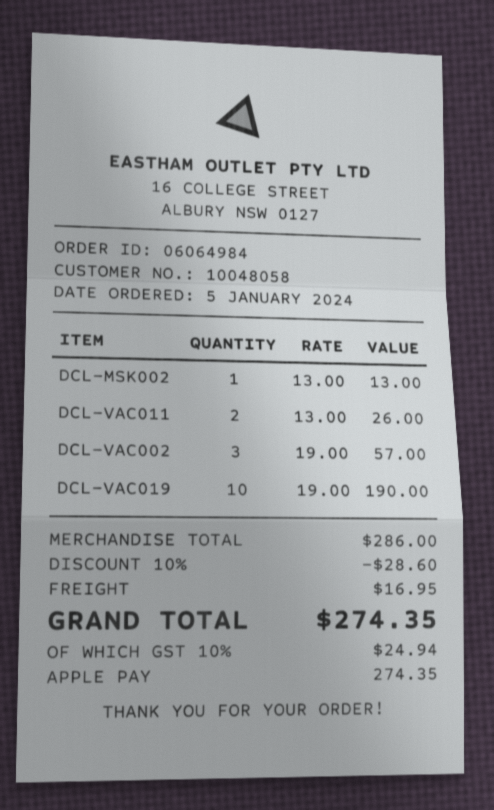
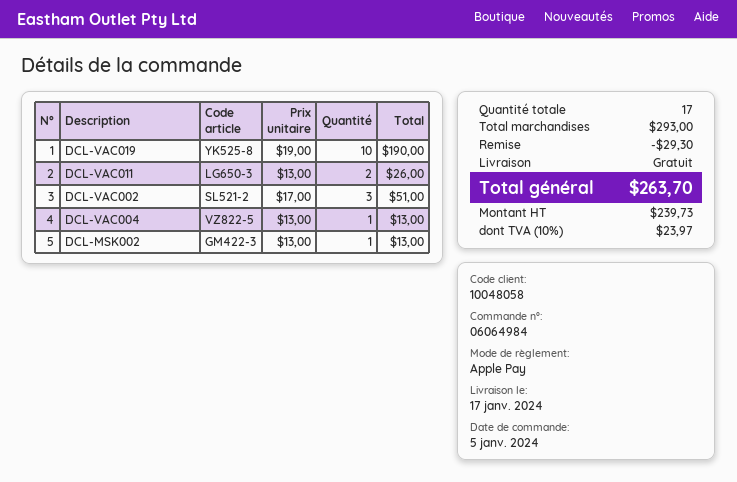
DCL-VAC002: 3 x 19.00 = 57.00 -> 3 x 17.00 = 51.00
DCL-VAC004: none -> 1 x 13.00 = 13.00
subtotal: 286.00 -> 293.00
discount: 28.60 -> 29.30
shipping: 16.95 -> 0.00
tax: 10% = 24.94 -> 10% = 23.97
total: 274.35 -> 263.70

